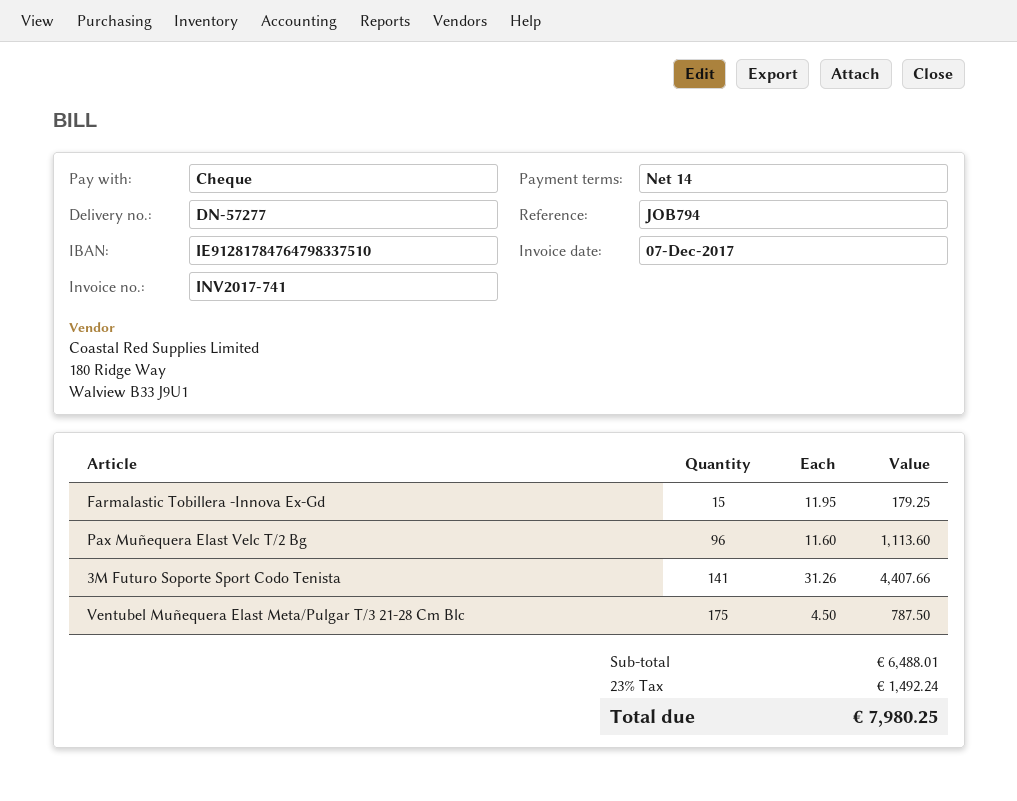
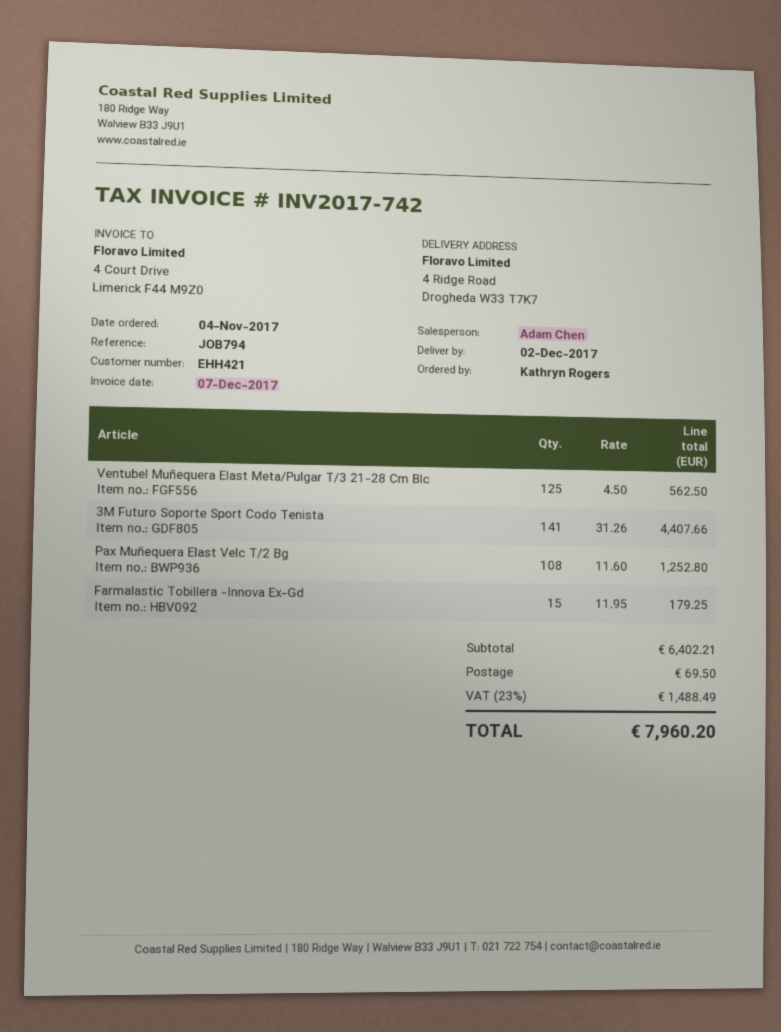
invoice number: INV2017-741 -> INV2017-742
Pax Muñequera Elast Velc T/2 Bg: 96 x 11.60 = 1113.60 -> 108 x 11.60 = 1252.80
Ventubel Muñequera Elast Meta/Pulgar T/3 21-28 Cm Blc: 175 x 4.50 = 787.50 -> 125 x 4.50 = 562.50
subtotal: 6488.01 -> 6402.21
shipping: none -> 69.50
tax: 23% = 1492.24 -> 23% = 1488.49
total: 7980.25 -> 7960.20

